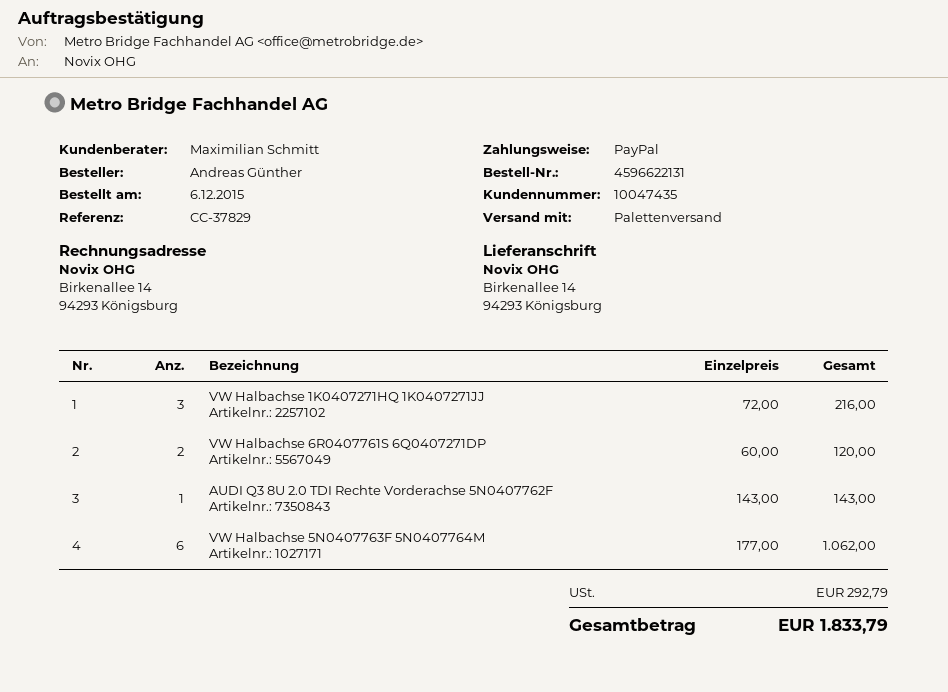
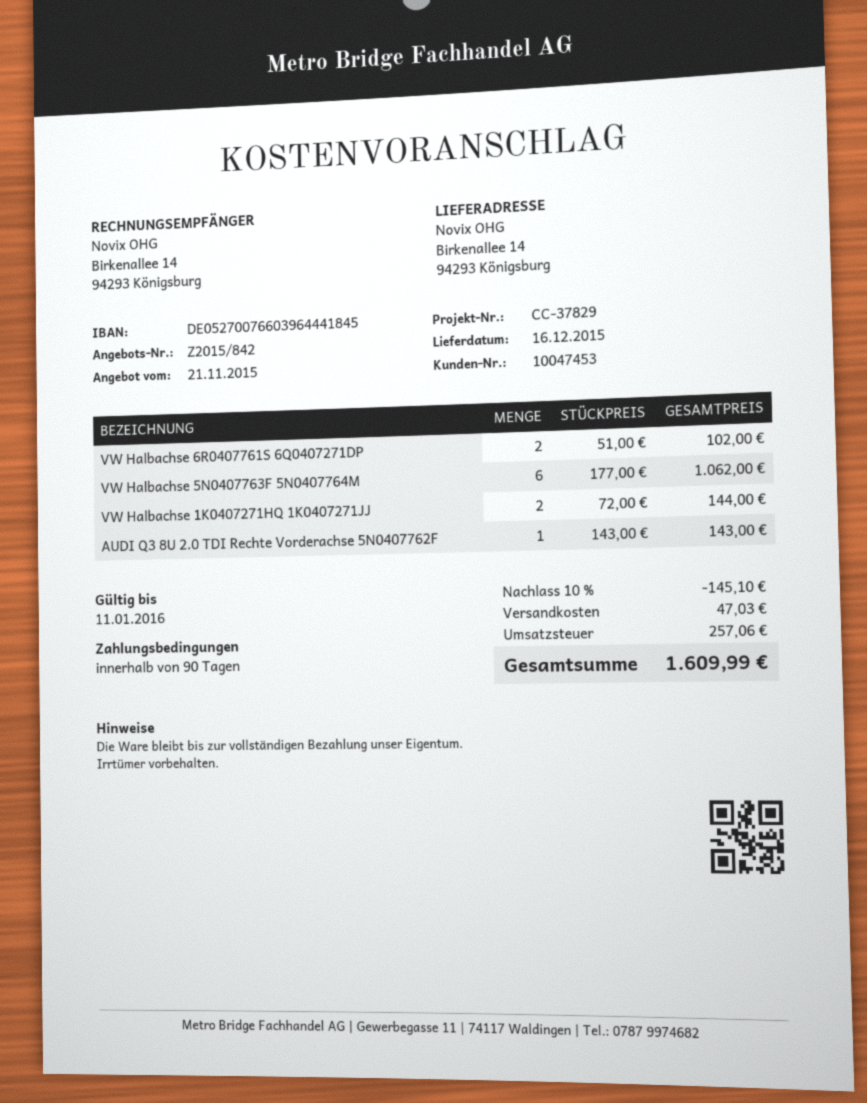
customer number: 10047435 -> 10047453
VW Halbachse 1K0407271HQ 1K0407271JJ: 3 x 72.00 = 216.00 -> 2 x 72.00 = 144.00
VW Halbachse 6R0407761S 6Q0407271DP: 2 x 60.00 = 120.00 -> 2 x 51.00 = 102.00
discount: none -> 10% = 145.10
shipping: none -> 47.03
tax: 292.79 -> 257.06
total: 1833.79 -> 1609.99

